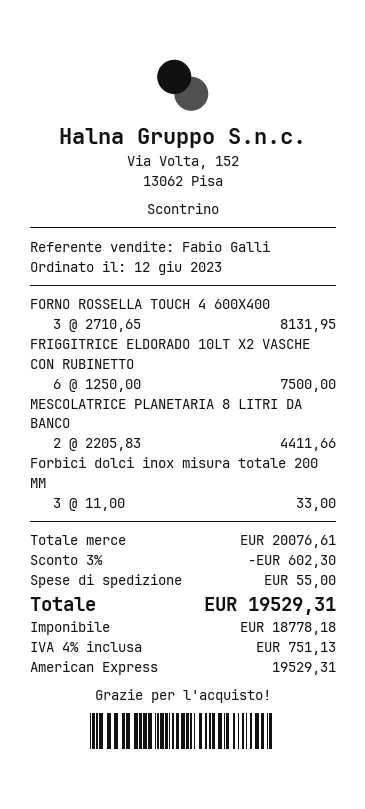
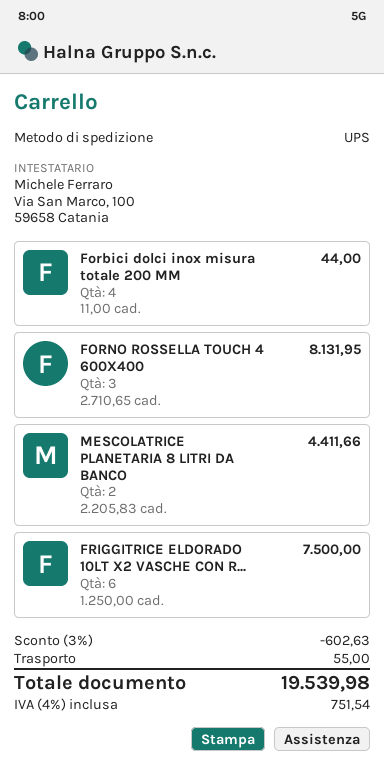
Forbici dolci inox misura totale 200 MM: 3 x 11.00 = 33.00 -> 4 x 11.00 = 44.00
discount: 3% = 602.30 -> 3% = 602.63
tax: 4% = 751.13 -> 4% = 751.54
total: 19529.31 -> 19539.98

